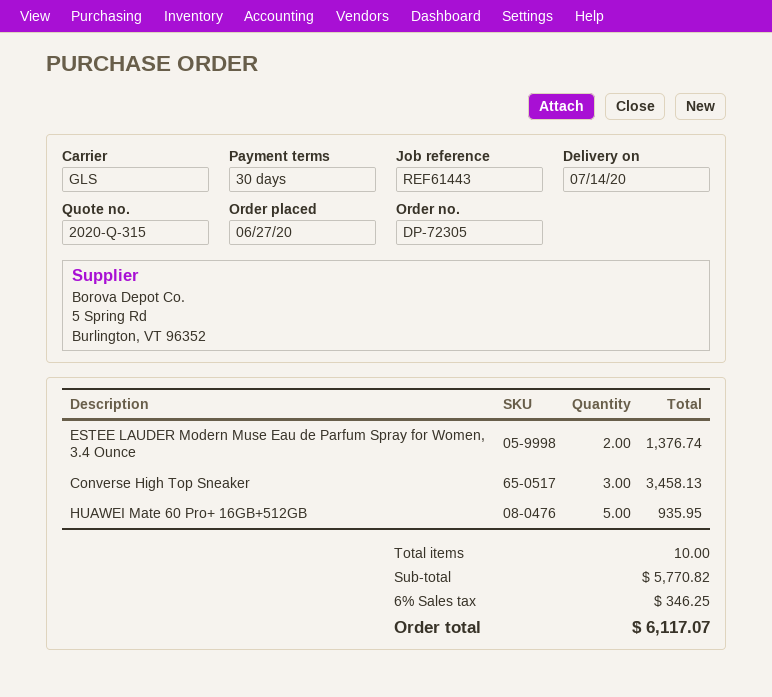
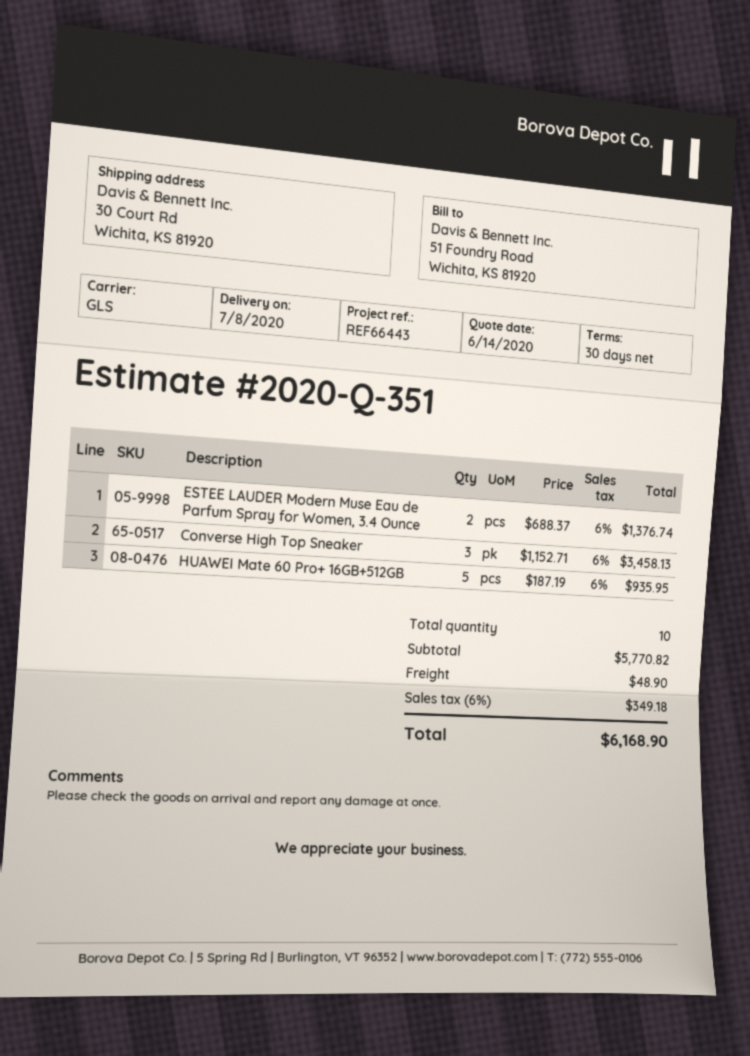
quote number: 2020-Q-315 -> 2020-Q-351
delivery date: 2020-07-14 -> 2020-07-08
reference: REF61443 -> REF66443
shipping: none -> 48.90
tax: 6% = 346.25 -> 6% = 349.18
total: 6117.07 -> 6168.90

